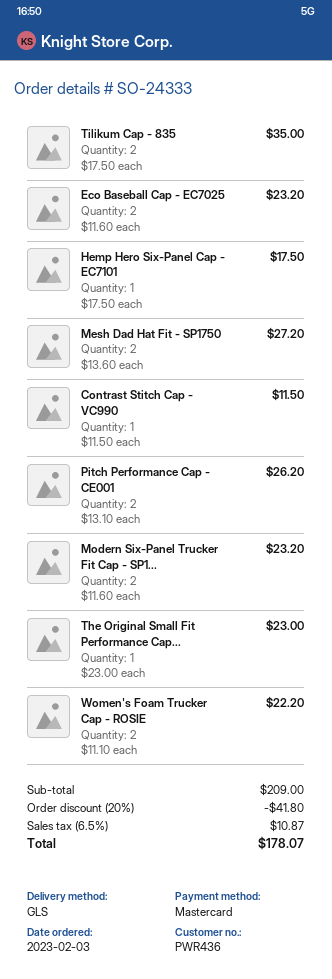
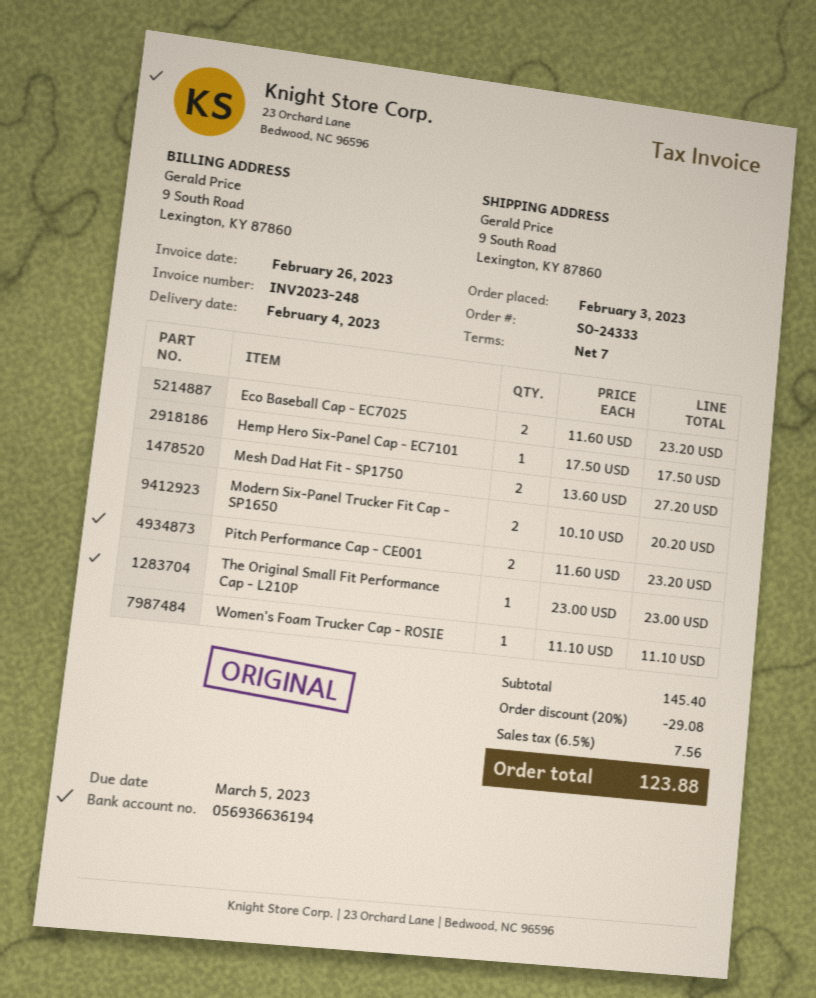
Tilikum Cap - 835: 2 x 17.50 = 35.00 -> none
Contrast Stitch Cap - VC990: 1 x 11.50 = 11.50 -> none
Pitch Performance Cap - CE001: 2 x 13.10 = 26.20 -> 2 x 11.60 = 23.20
Modern Six-Panel Trucker Fit Cap - SP1...: 2 x 11.60 = 23.20 -> 2 x 10.10 = 20.20
Women's Foam Trucker Cap - ROSIE: 2 x 11.10 = 22.20 -> 1 x 11.10 = 11.10
subtotal: 209.00 -> 145.40
discount: 20% = 41.80 -> 20% = 29.08
tax: 6.5% = 10.87 -> 6.5% = 7.56
total: 178.07 -> 123.88

